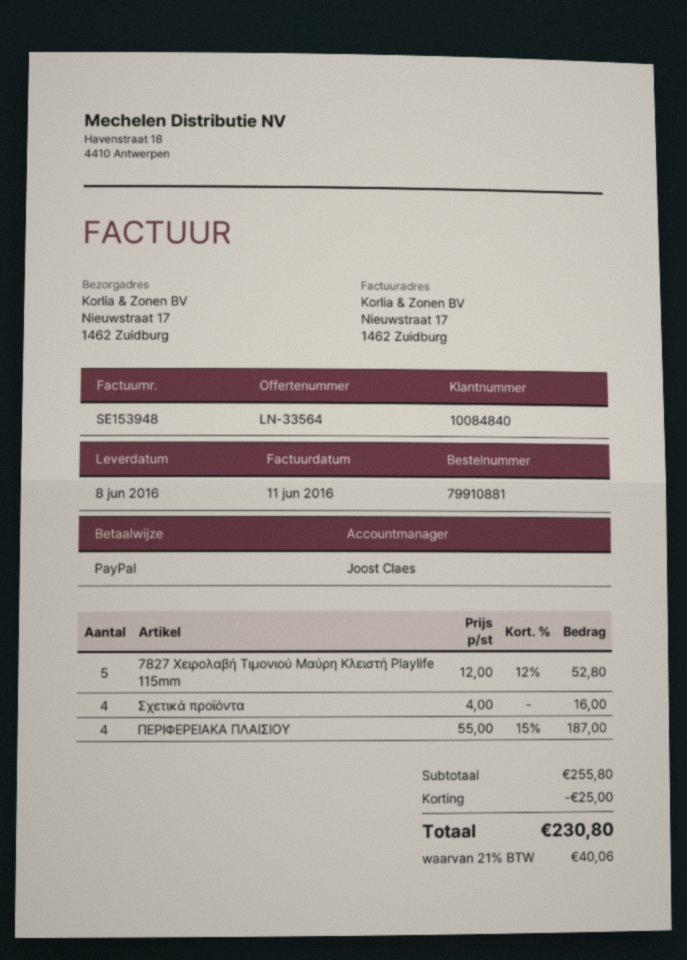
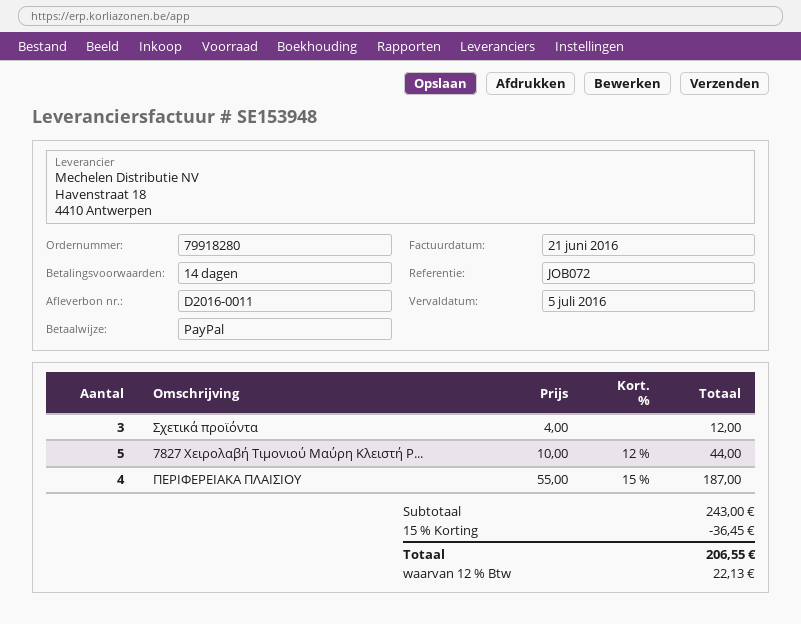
order number: 79910881 -> 79918280
invoice date: 2016-06-11 -> 2016-06-21
7827 Χειρολαβή Τιμονιού Μαύρη Κλειστή Playlife 115mm: 5 x 12.00 - 12% = 52.80 -> 5 x 10.00 - 12% = 44.00
Σχετικά προϊόντα: 4 x 4.00 = 16.00 -> 3 x 4.00 = 12.00
subtotal: 255.80 -> 243.00
discount: 25.00 -> 36.45
tax: 21% = 40.06 -> 12% = 22.13
total: 230.80 -> 206.55

